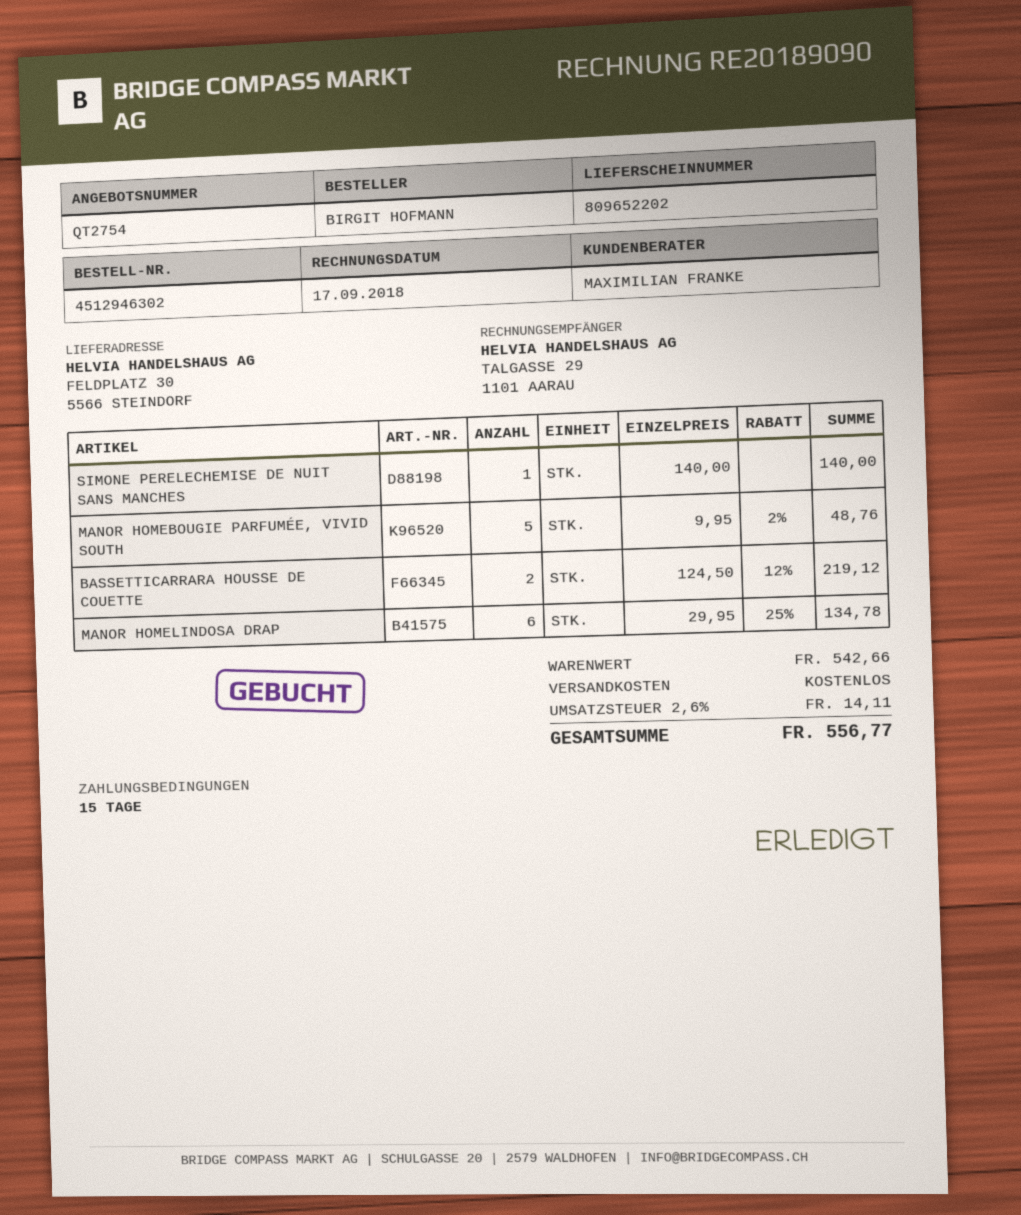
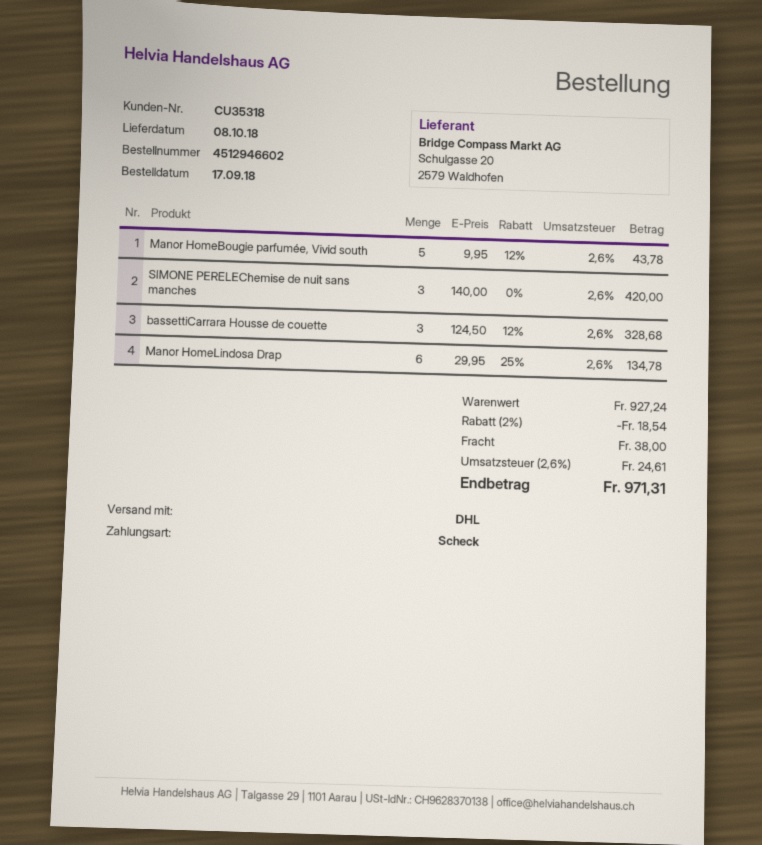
order number: 4512946302 -> 4512946602
SIMONE PERELECHEMISE DE NUIT SANS MANCHES: 1 x 140.00 = 140.00 -> 3 x 140.00 = 420.00
MANOR HOMEBOUGIE PARFUMÉE, VIVID SOUTH: 5 x 9.95 - 2% = 48.76 -> 5 x 9.95 - 12% = 43.78
BASSETTICARRARA HOUSSE DE COUETTE: 2 x 124.50 - 12% = 219.12 -> 3 x 124.50 - 12% = 328.68
subtotal: 542.66 -> 927.24
discount: none -> 2% = 18.54
shipping: 0.00 -> 38.00
tax: 2.6% = 14.11 -> 2.6% = 24.61
total: 556.77 -> 971.31

